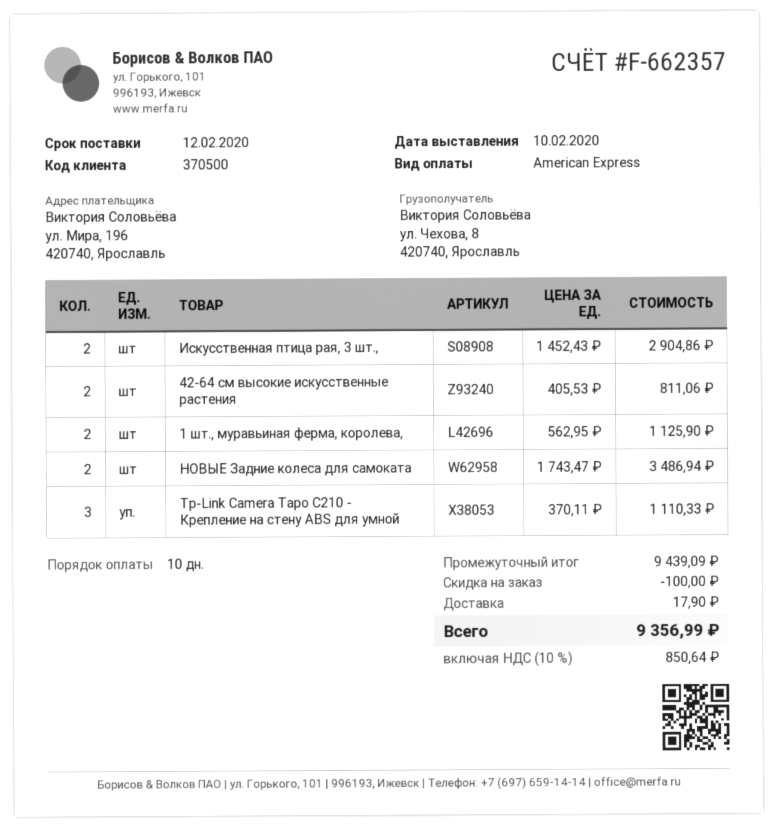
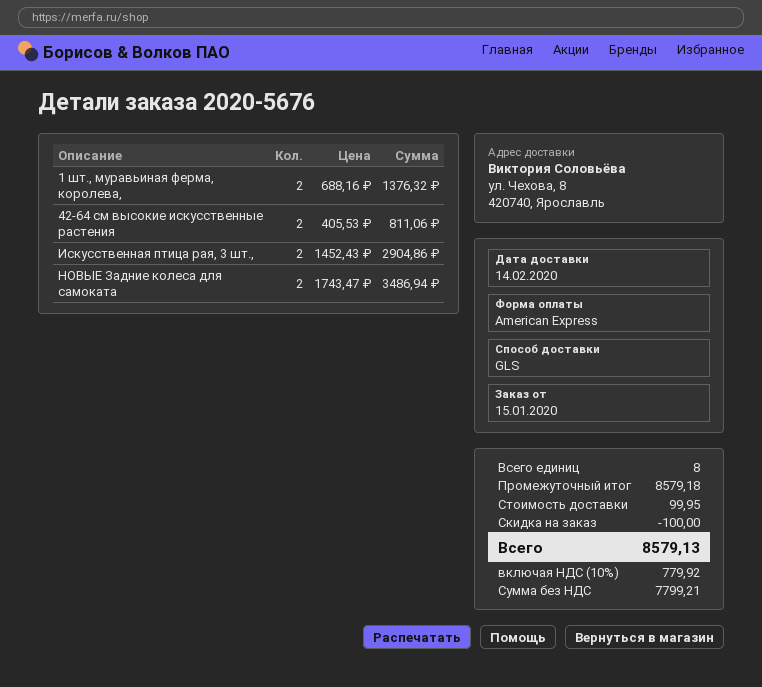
delivery date: 2020-02-12 -> 2020-02-14
1 шт., муравьиная ферма, королева,: 2 x 562.95 = 1125.90 -> 2 x 688.16 = 1376.32
Tp-Link Camera Tapo C210 - Крепление на стену ABS для умной: 3 x 370.11 = 1110.33 -> none
subtotal: 9439.09 -> 8579.18
shipping: 17.90 -> 99.95
tax: 10% = 850.64 -> 10% = 779.92
total: 9356.99 -> 8579.13

